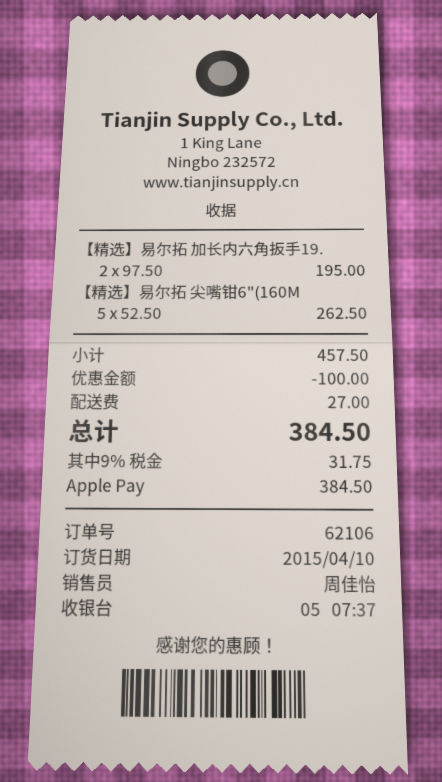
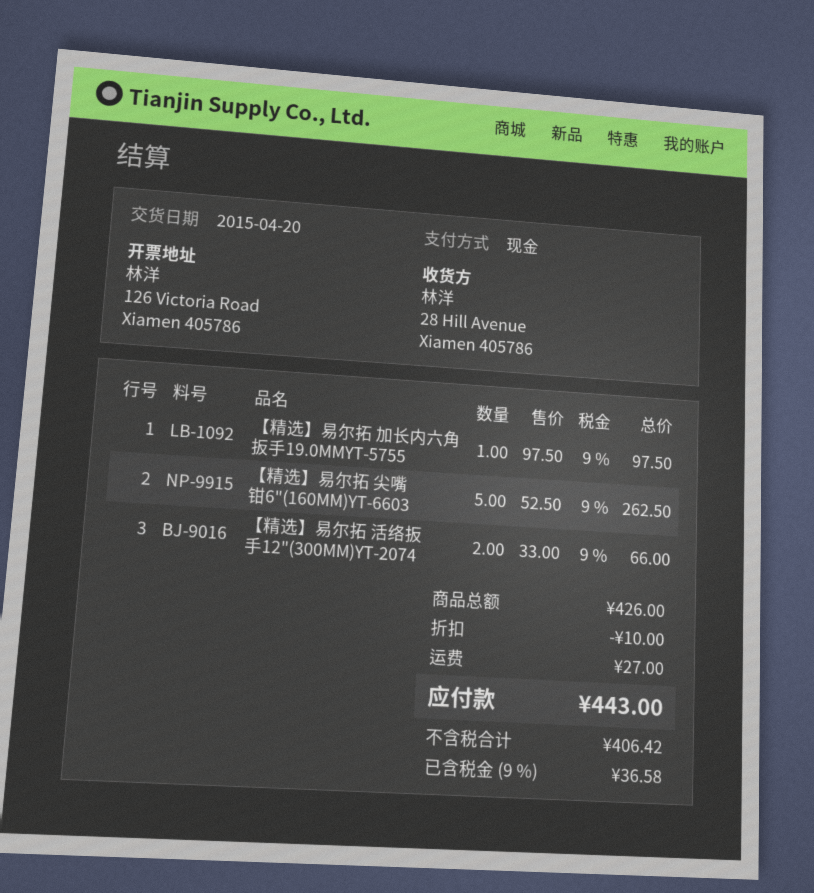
payment method: Apple Pay -> cash
【精选】易尔拓 加长内六角扳手19.: 2 x 97.50 = 195.00 -> 1 x 97.50 = 97.50
【精选】易尔拓 活络扳手12"(300MM)YT-2074: none -> 2 x 33.00 = 66.00
subtotal: 457.50 -> 426.00
discount: 100.00 -> 10.00
tax: 9% = 31.75 -> 9% = 36.58
total: 384.50 -> 443.00

